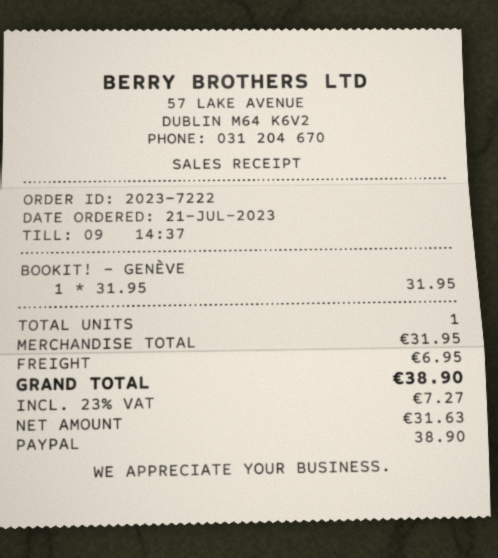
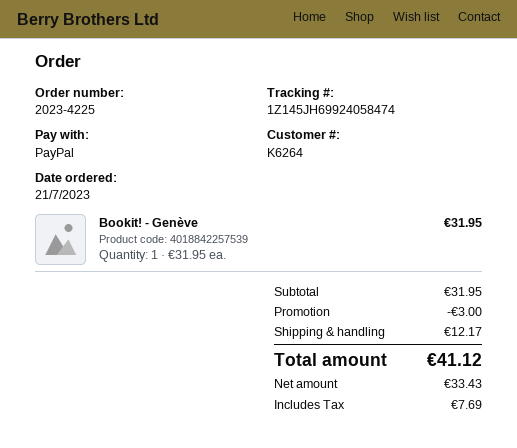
order number: 2023-7222 -> 2023-4225
discount: none -> 3.00
shipping: 6.95 -> 12.17
net: 31.63 -> 33.43
tax: 7.27 -> 7.69
total: 38.90 -> 41.12

